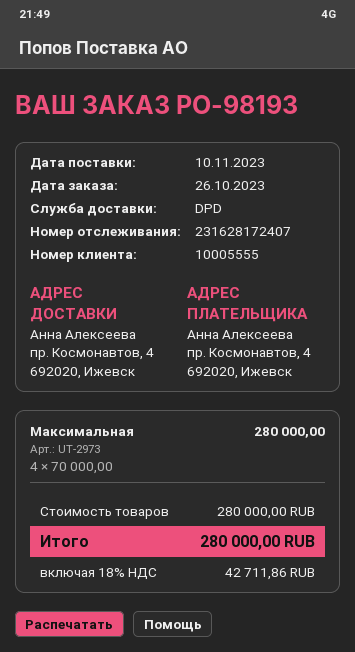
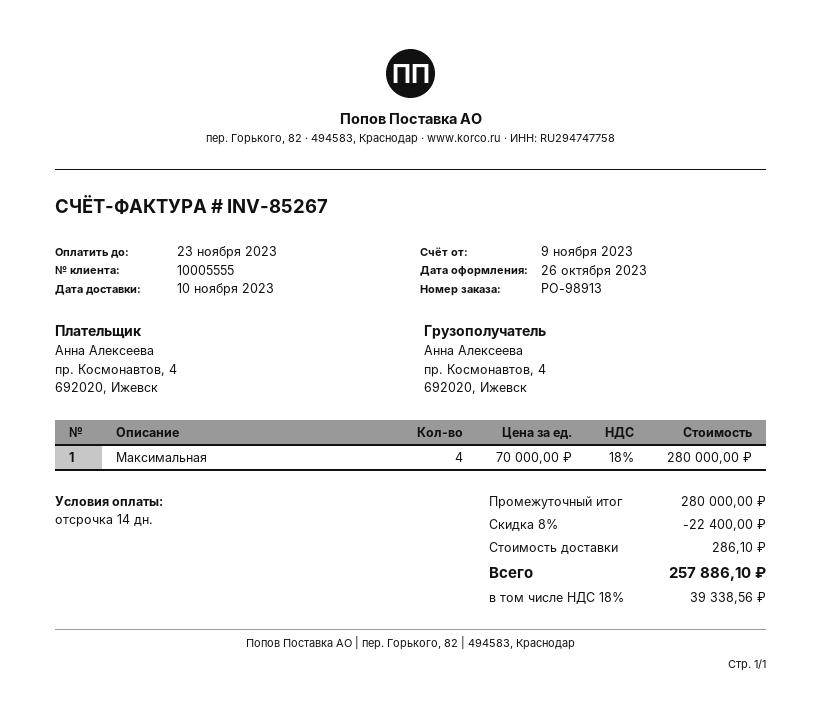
order number: PO-98193 -> PO-98913
discount: none -> 8% = 22400.00
shipping: none -> 286.10
tax: 18% = 42711.86 -> 18% = 39338.56
total: 280000.00 -> 257886.10

